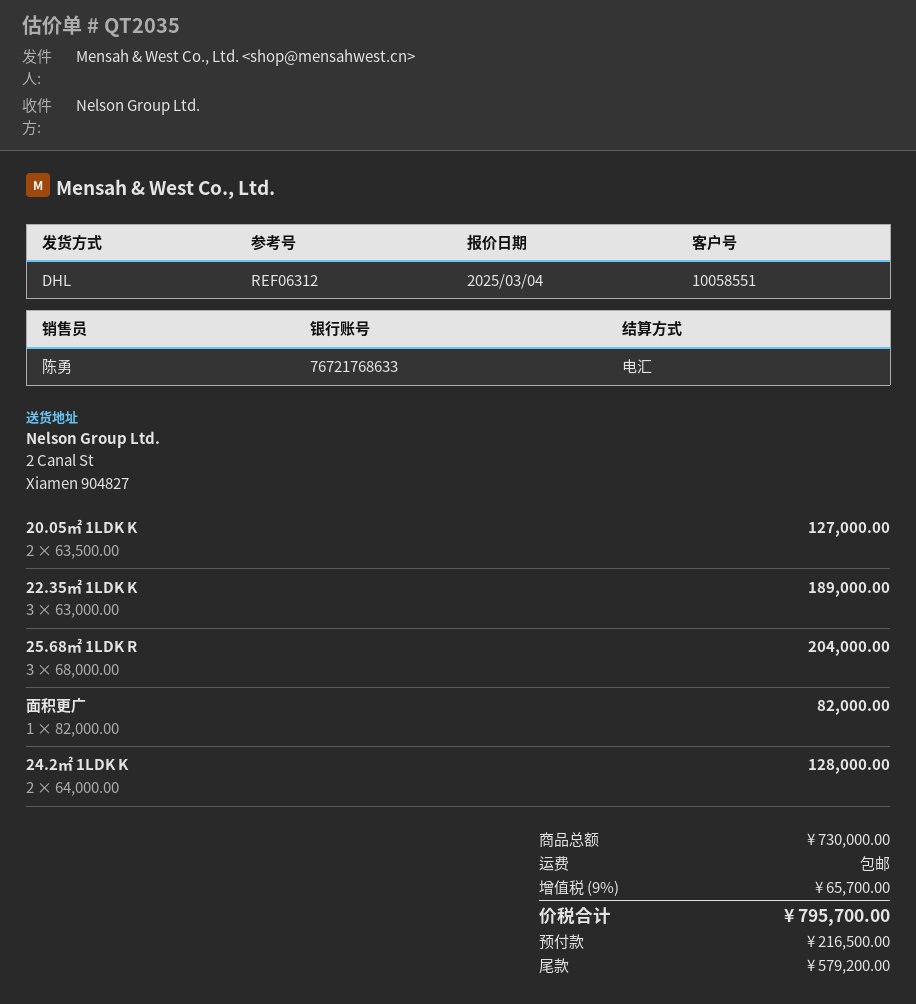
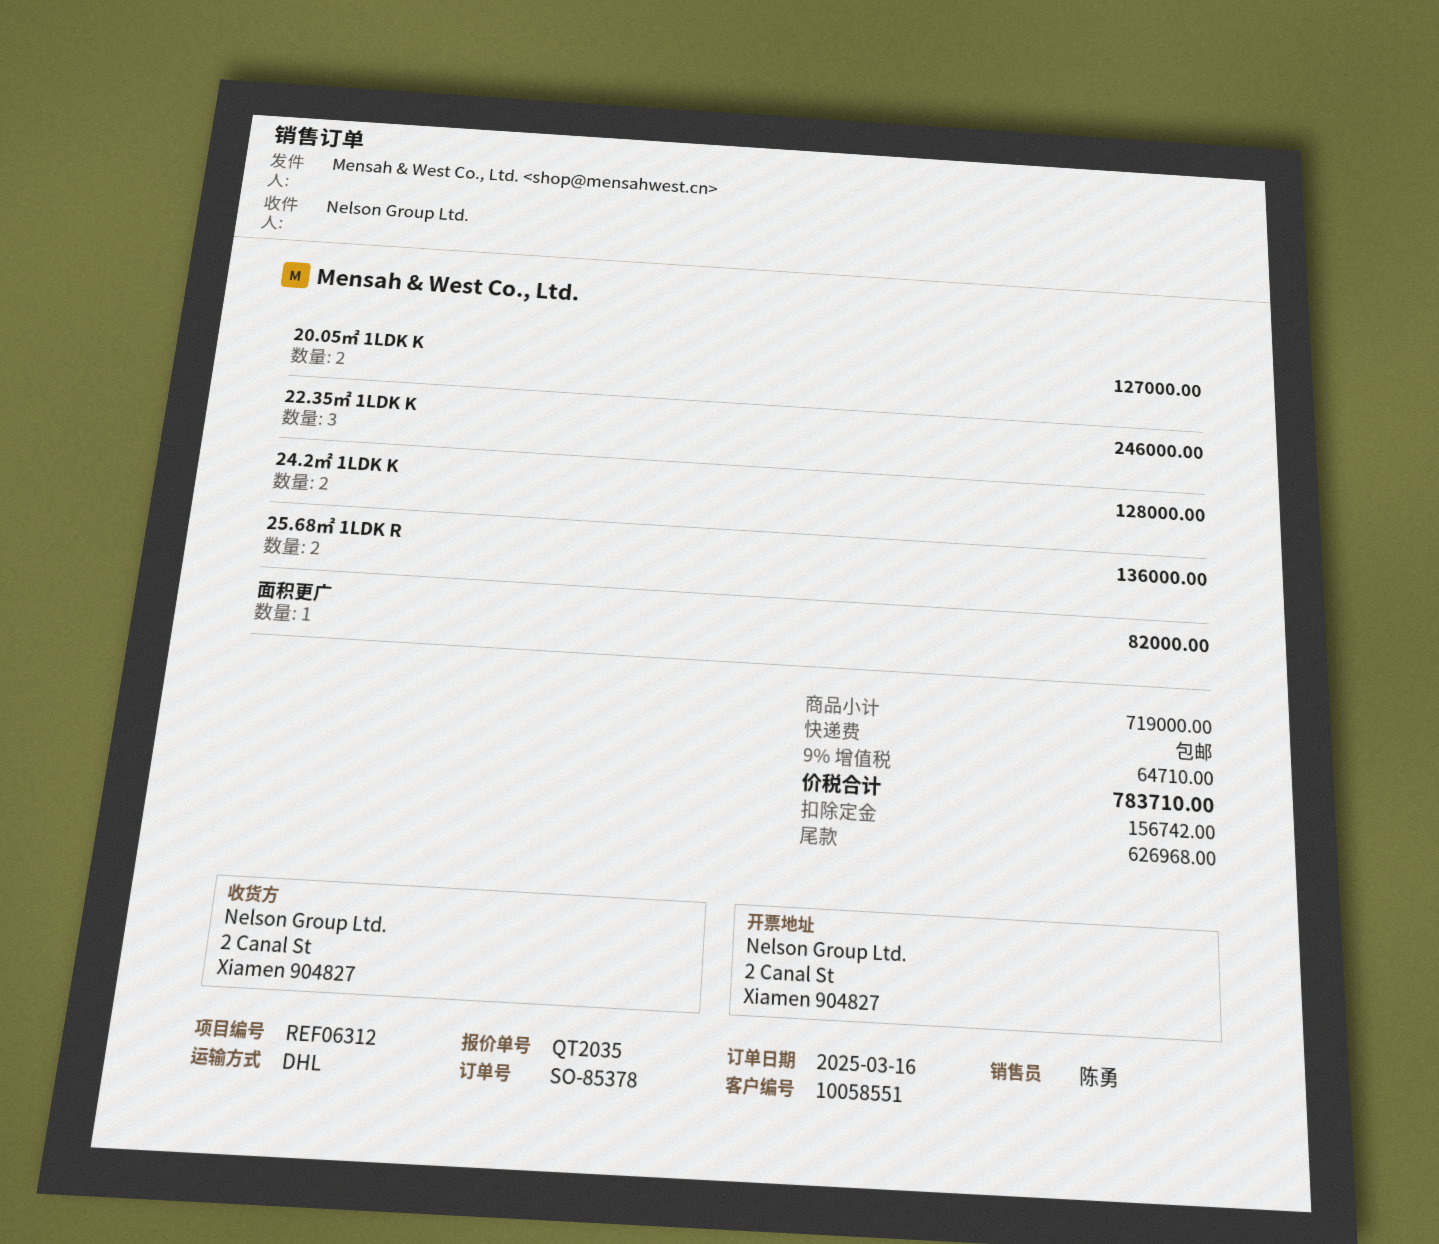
22.35㎡ 1LDK K: 3 for 189000.00 -> 3 for 246000.00
25.68㎡ 1LDK R: 3 for 204000.00 -> 2 for 136000.00
subtotal: 730000.00 -> 719000.00
tax: 9% = 65700.00 -> 9% = 64710.00
total: 795700.00 -> 783710.00
deposit: 216500.00 -> 156742.00
balance: 579200.00 -> 626968.00

